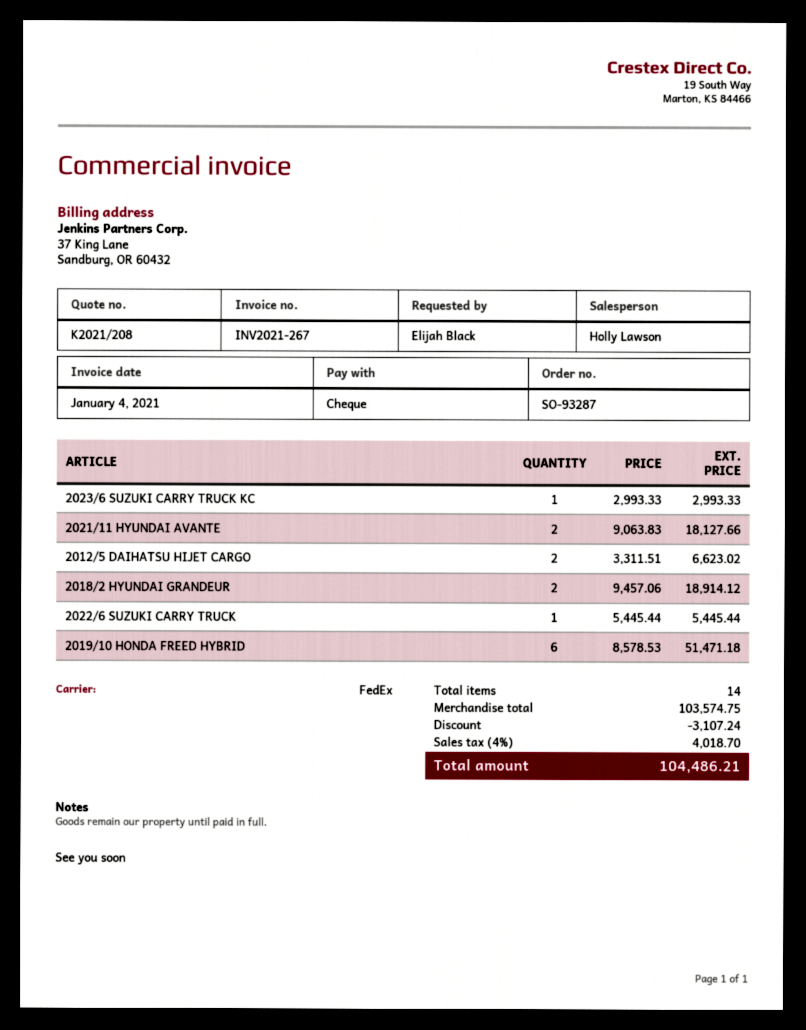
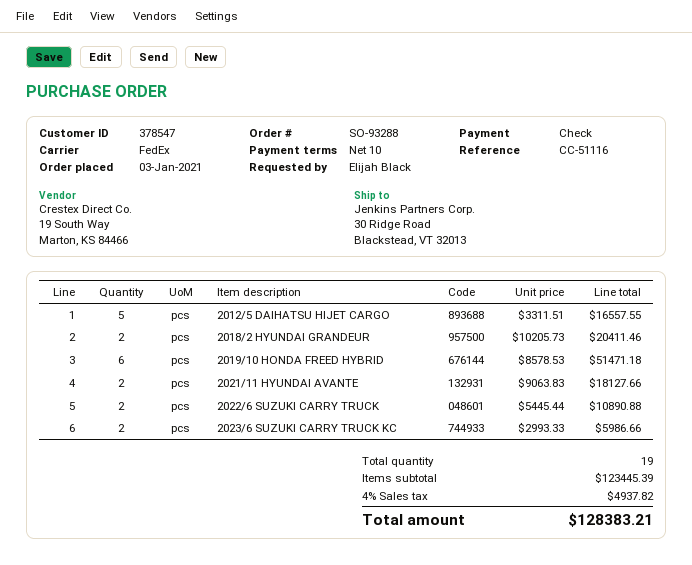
order number: SO-93287 -> SO-93288
2023/6 SUZUKI CARRY TRUCK KC: 1 x 2993.33 = 2993.33 -> 2 x 2993.33 = 5986.66
2012/5 DAIHATSU HIJET CARGO: 2 x 3311.51 = 6623.02 -> 5 x 3311.51 = 16557.55
2018/2 HYUNDAI GRANDEUR: 2 x 9457.06 = 18914.12 -> 2 x 10205.73 = 20411.46
2022/6 SUZUKI CARRY TRUCK: 1 x 5445.44 = 5445.44 -> 2 x 5445.44 = 10890.88
total quantity: 14 -> 19
subtotal: 103574.75 -> 123445.39
discount: 3107.24 -> none
tax: 4% = 4018.70 -> 4% = 4937.82
total: 104486.21 -> 128383.21

